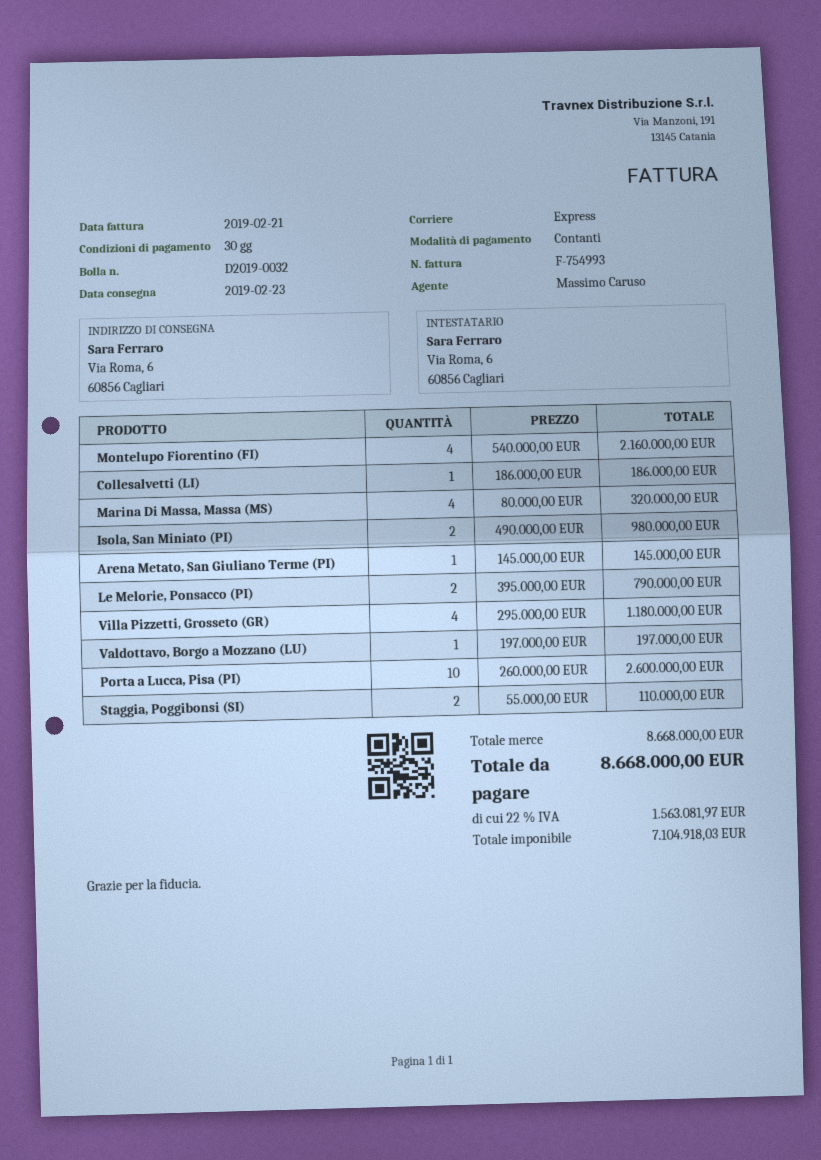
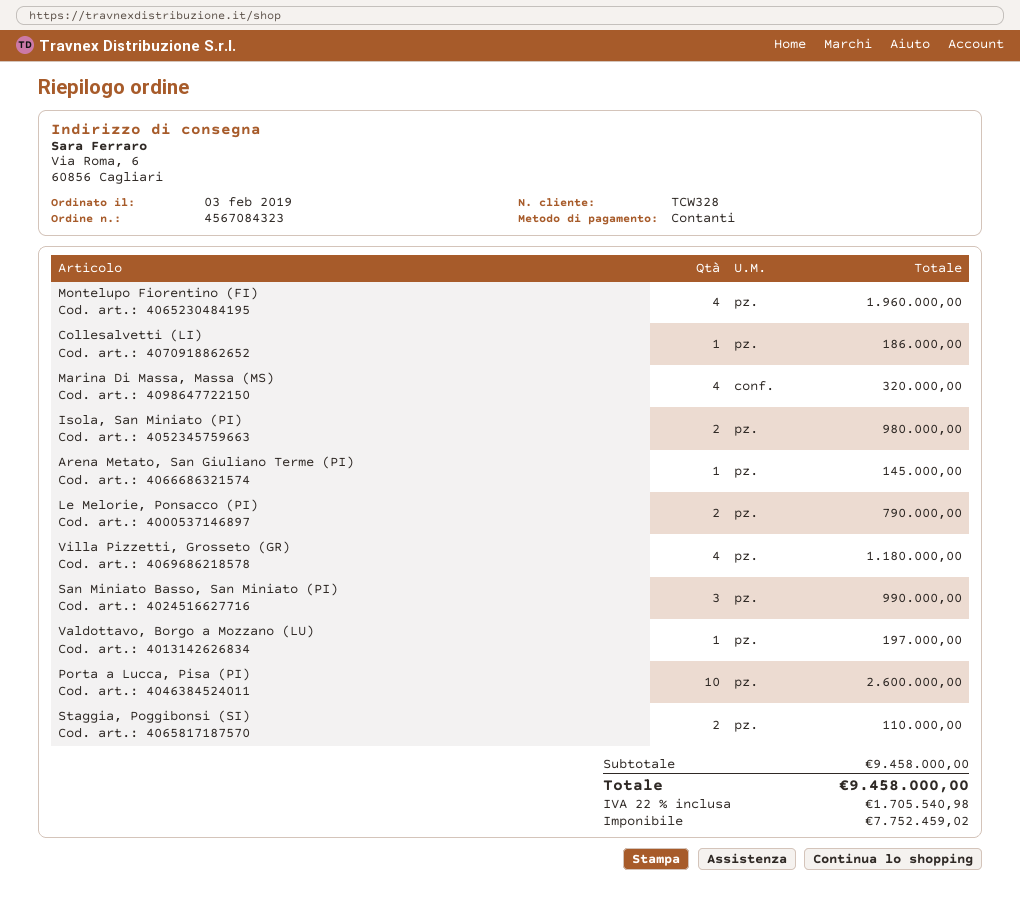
Montelupo Fiorentino (FI): 4 for 2160000.00 -> 4 for 1960000.00
San Miniato Basso, San Miniato (PI): none -> 3 for 990000.00
subtotal: 8668000.00 -> 9458000.00
net: 7104918.03 -> 7752459.02
tax: 22% = 1563081.97 -> 22% = 1705540.98
total: 8668000.00 -> 9458000.00

